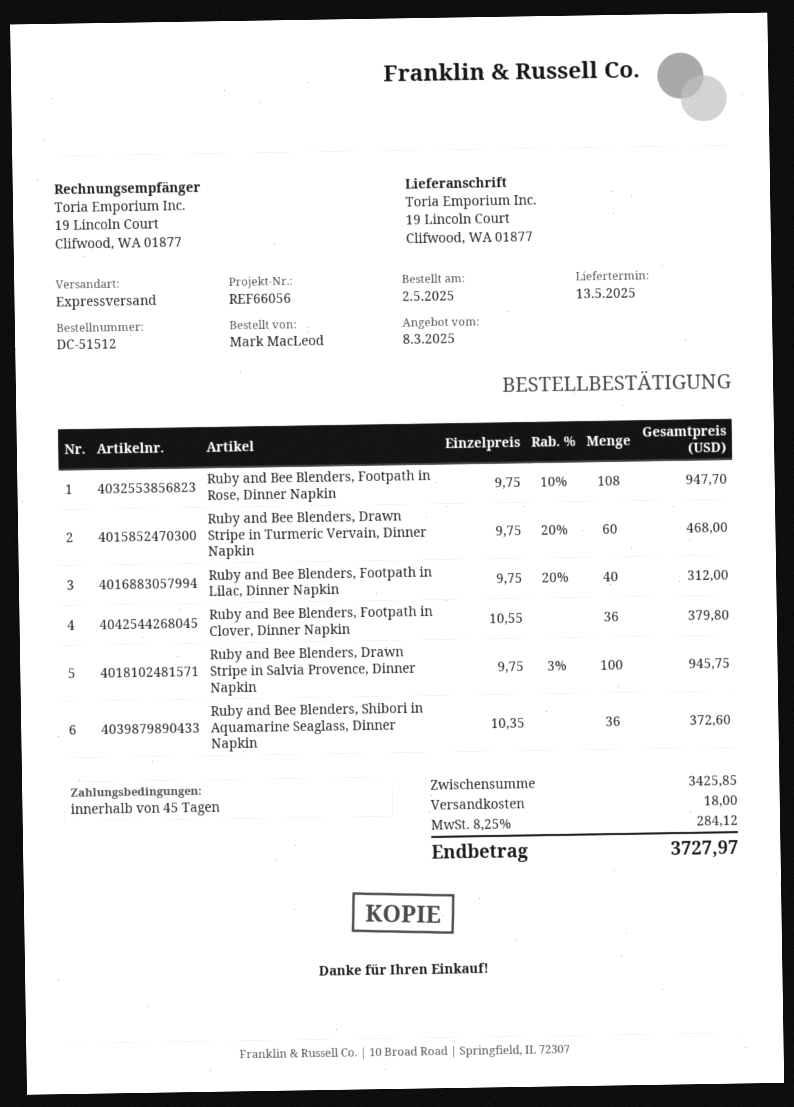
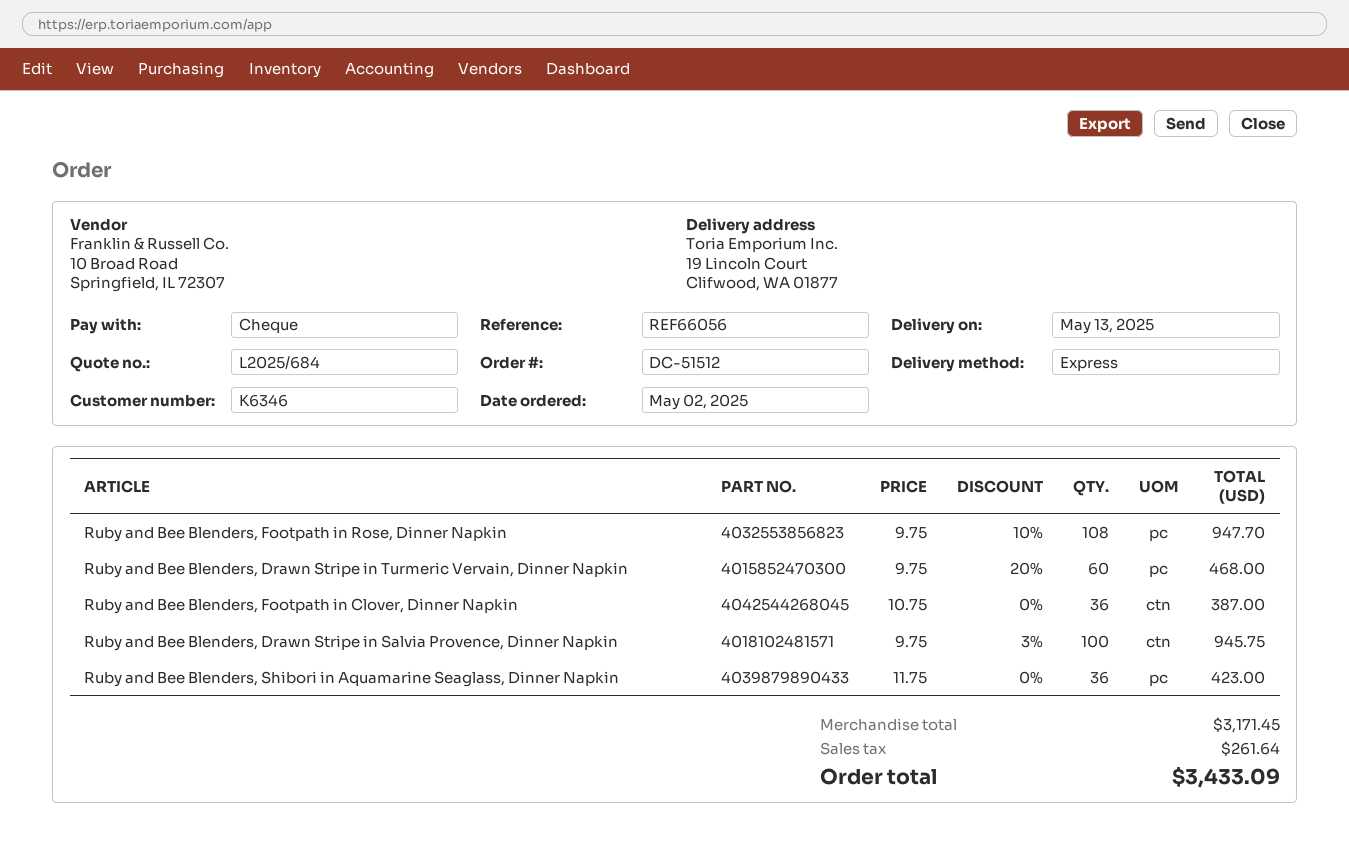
Ruby and Bee Blenders, Footpath in Lilac, Dinner Napkin: 40 x 9.75 - 20% = 312.00 -> none
Ruby and Bee Blenders, Footpath in Clover, Dinner Napkin: 36 x 10.55 = 379.80 -> 36 x 10.75 = 387.00
Ruby and Bee Blenders, Shibori in Aquamarine Seaglass, Dinner Napkin: 36 x 10.35 = 372.60 -> 36 x 11.75 = 423.00
subtotal: 3425.85 -> 3171.45
shipping: 18.00 -> none
tax: 284.12 -> 261.64
total: 3727.97 -> 3433.09

